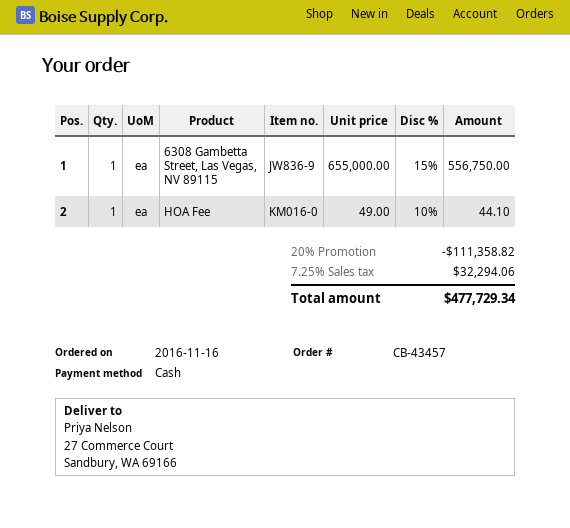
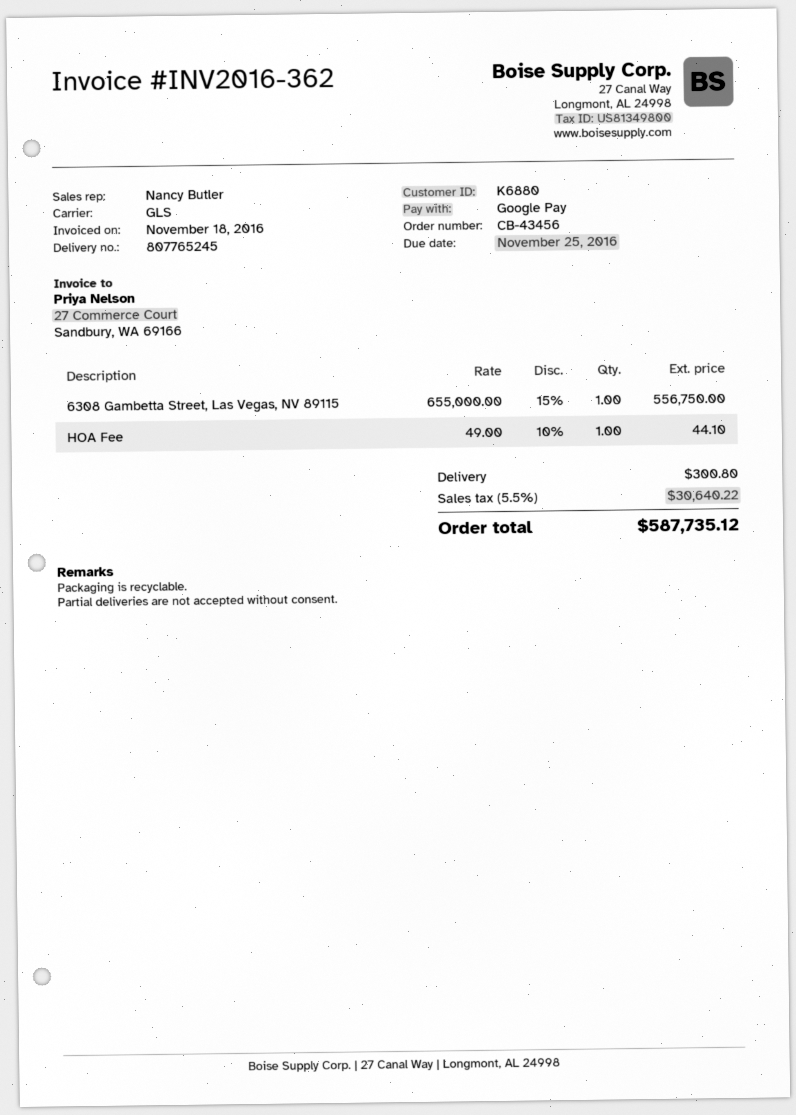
order number: CB-43457 -> CB-43456
payment method: cash -> Google Pay
discount: 20% = 111358.82 -> none
shipping: none -> 300.80
tax: 7.25% = 32294.06 -> 5.5% = 30640.22
total: 477729.34 -> 587735.12

